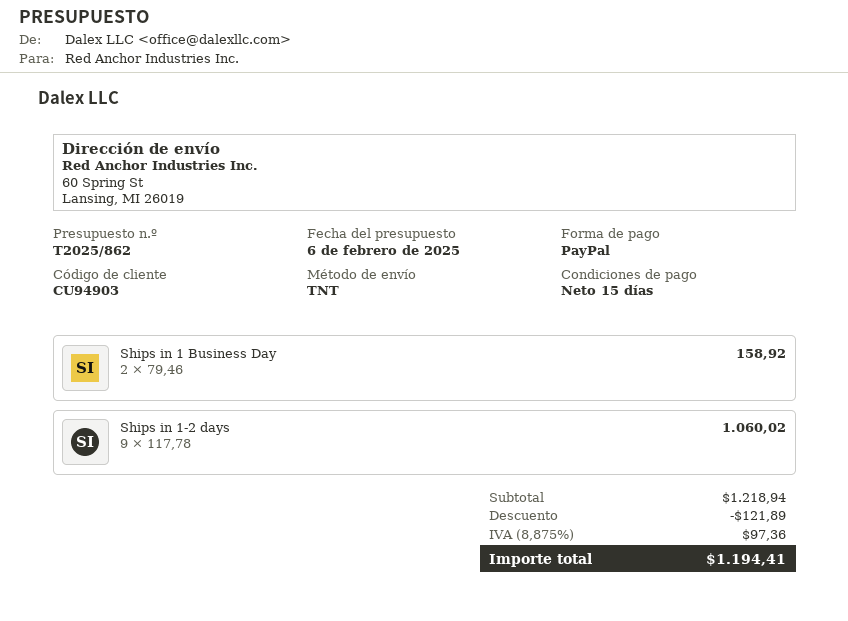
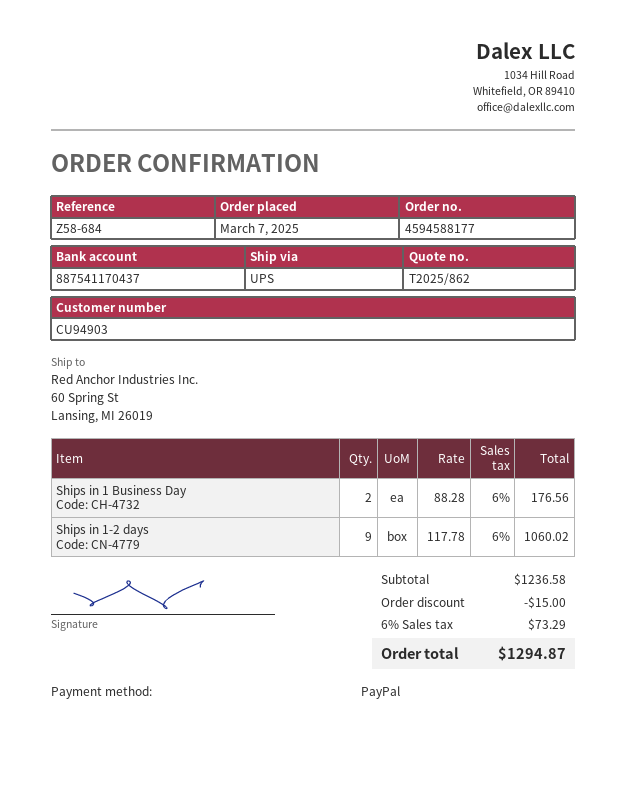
shipping method: TNT -> UPS
Ships in 1 Business Day: 2 x 79.46 = 158.92 -> 2 x 88.28 = 176.56
subtotal: 1218.94 -> 1236.58
discount: 121.89 -> 15.00
tax: 8.875% = 97.36 -> 6% = 73.29
total: 1194.41 -> 1294.87

